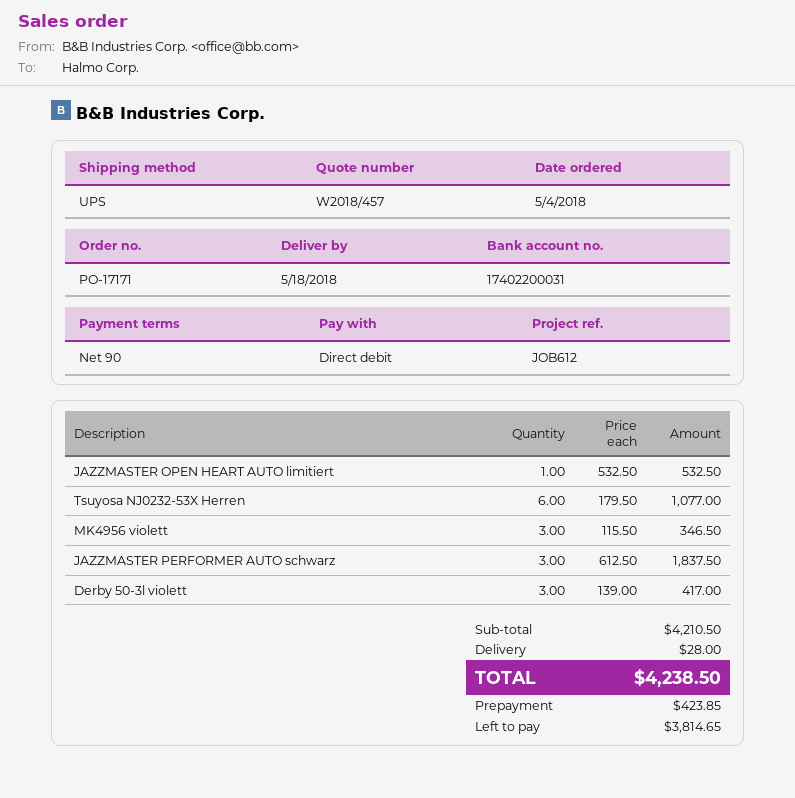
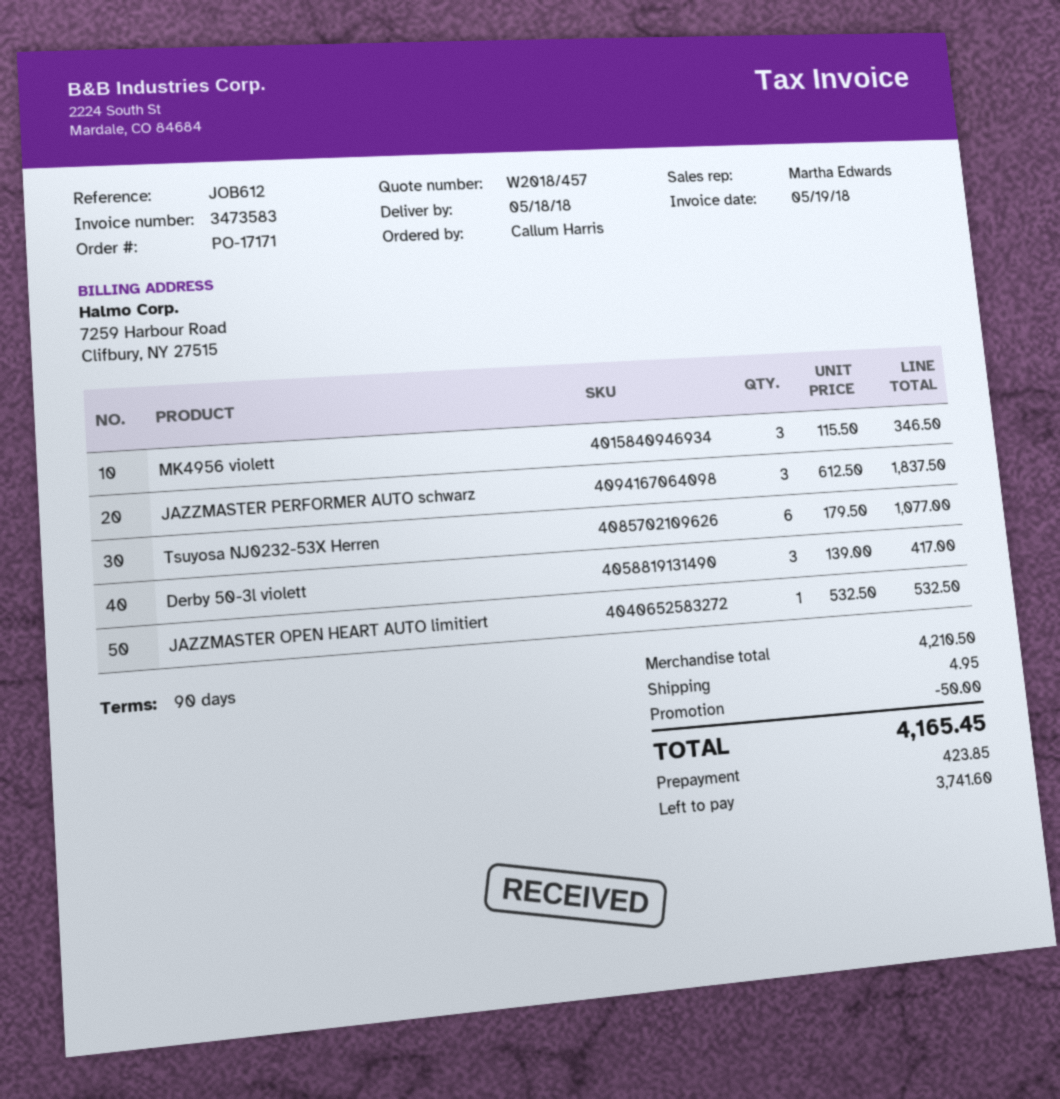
discount: none -> 50.00
shipping: 28.00 -> 4.95
total: 4238.50 -> 4165.45
balance: 3814.65 -> 3741.60

